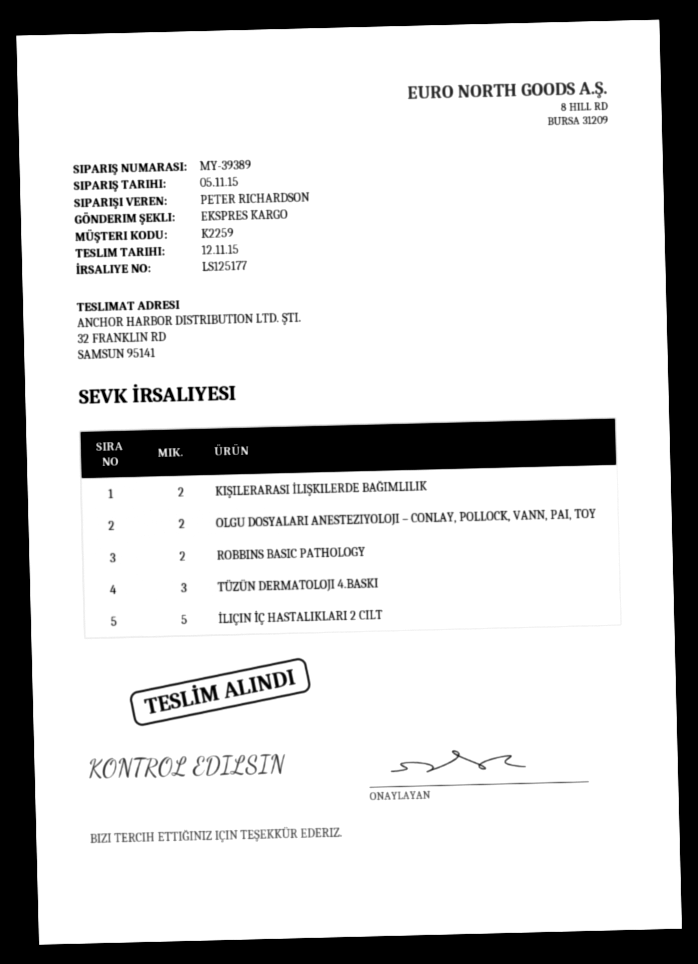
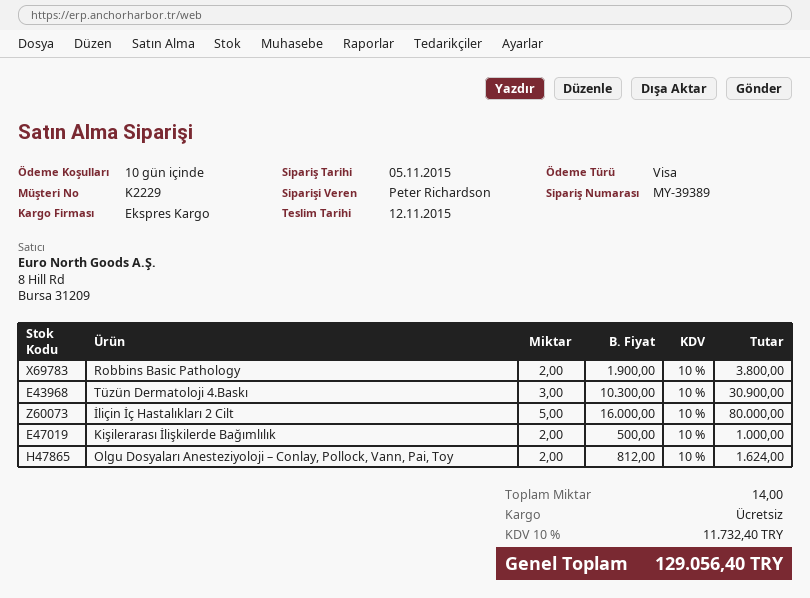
customer number: K2259 -> K2229

